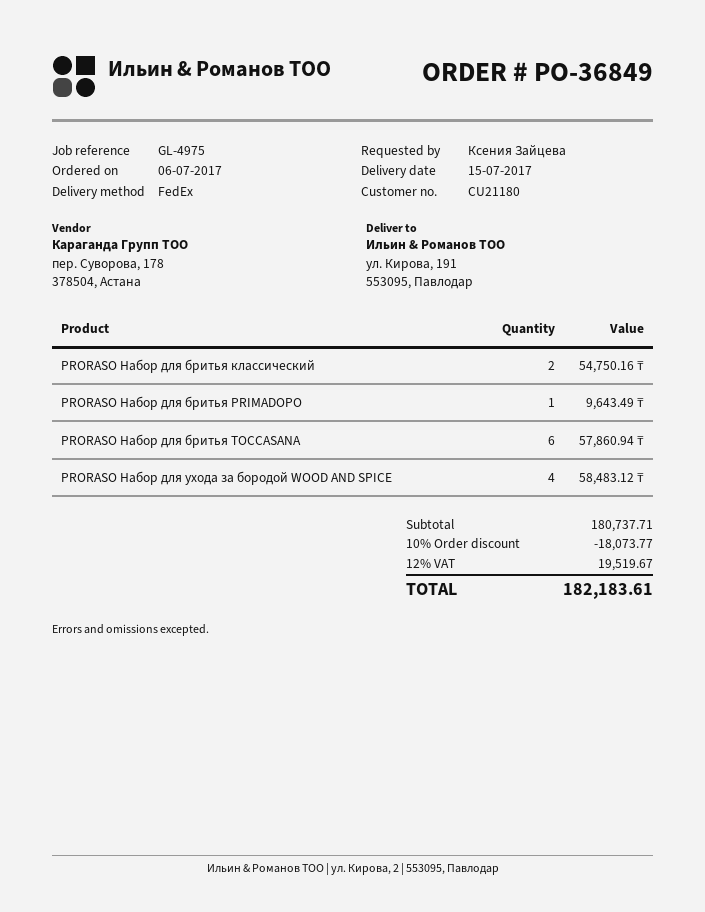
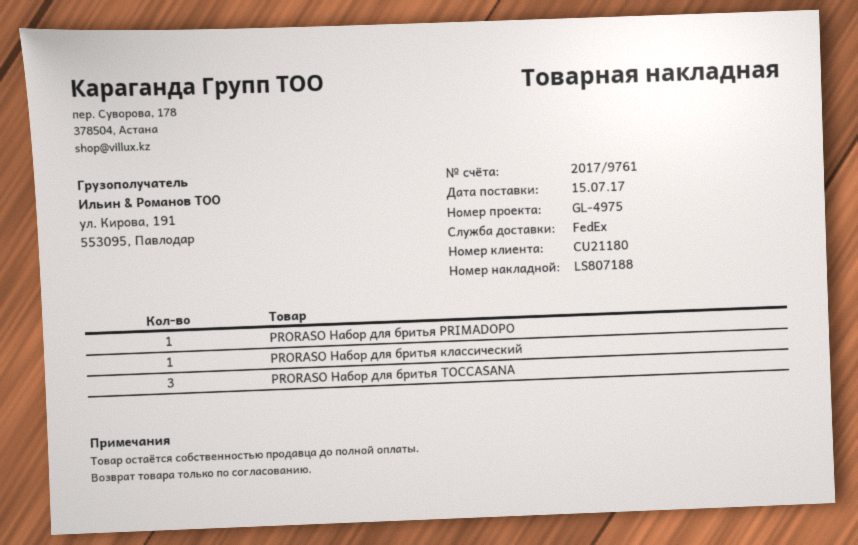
PRORASO Набор для бритья классичеcкий: 2 -> 1
PRORASO Набор для бритья TOCCASANA: 6 -> 3
PRORASO Набор для ухода за бородой WOOD AND SPICE: 4 -> none

